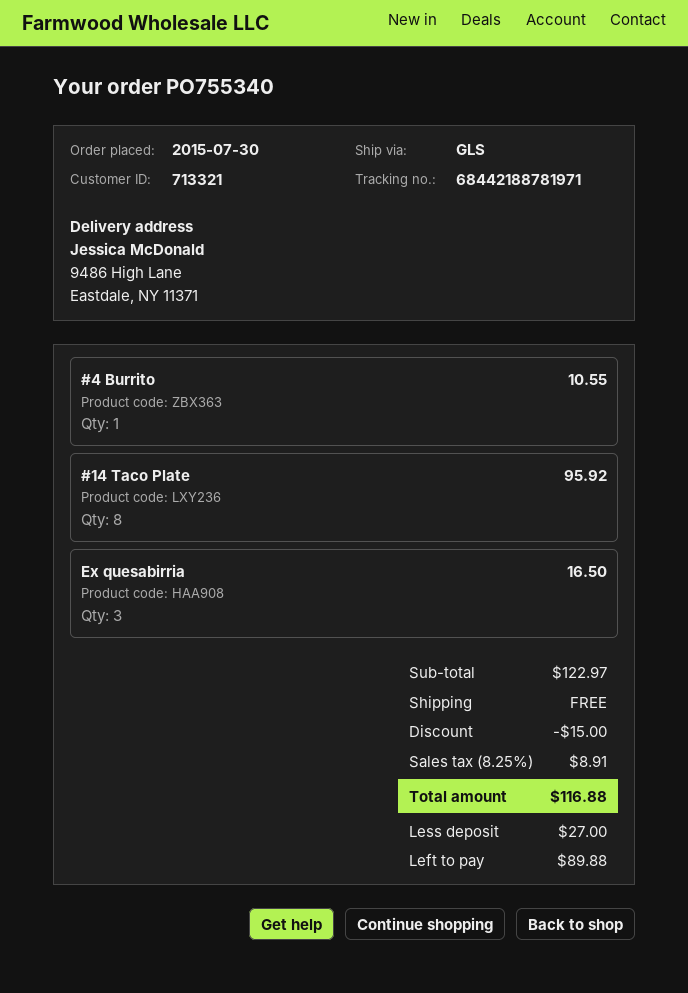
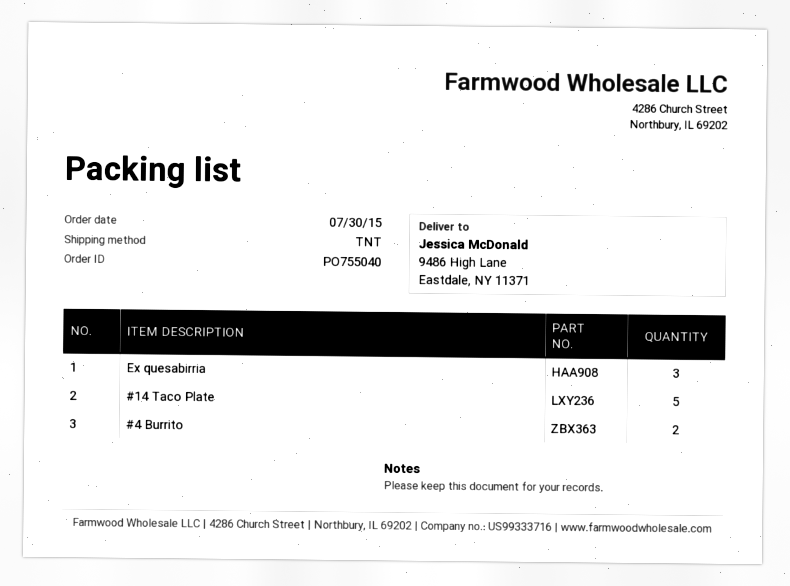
order number: PO755340 -> PO755040
shipping method: GLS -> TNT
#4 Burrito: 1 -> 2
#14 Taco Plate: 8 -> 5

